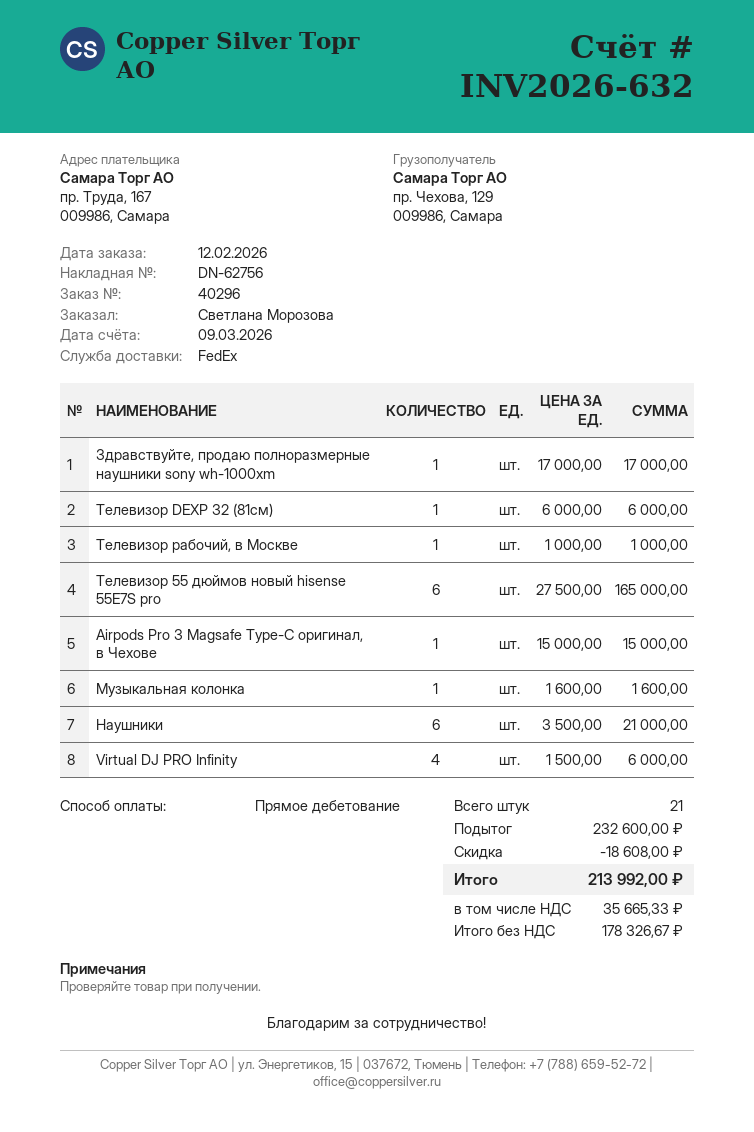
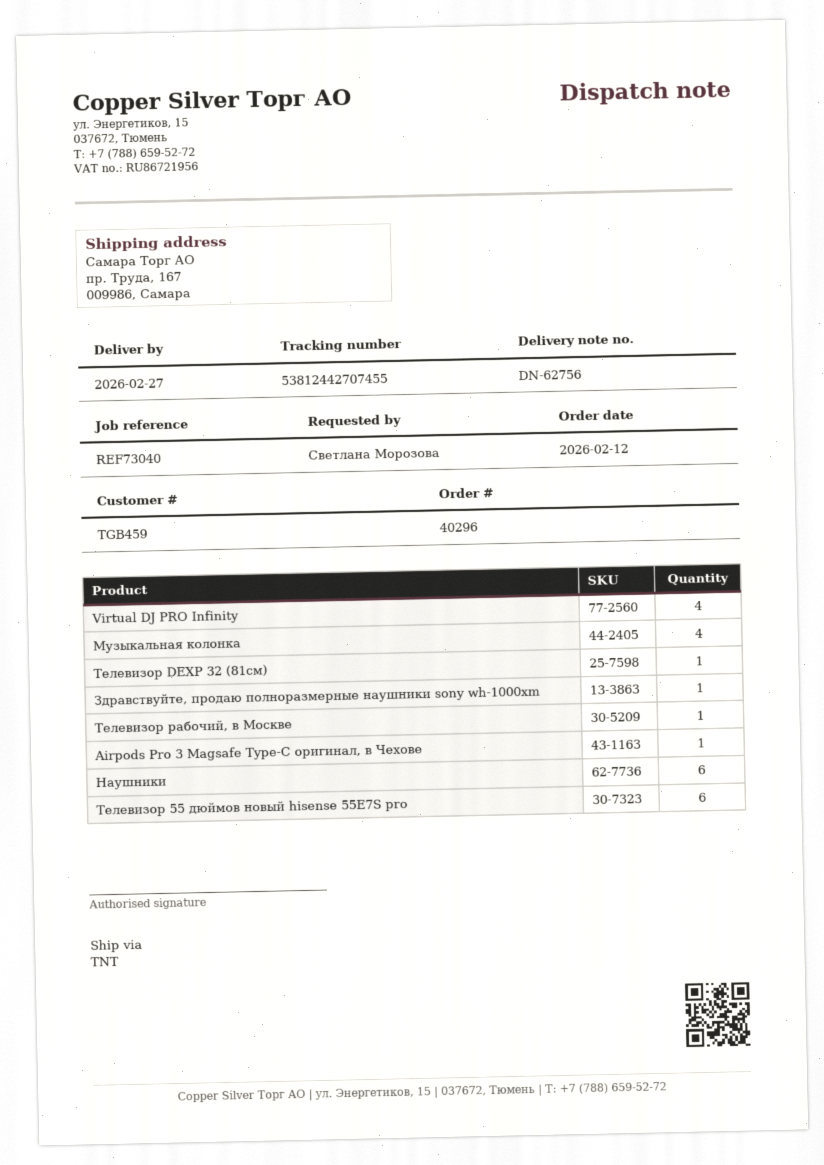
shipping method: FedEx -> TNT
ship to: пр. Чехова, 129, 009986, Самара -> пр. Труда, 167, 009986, Самара
Музыкальная колонка: 1 -> 4

